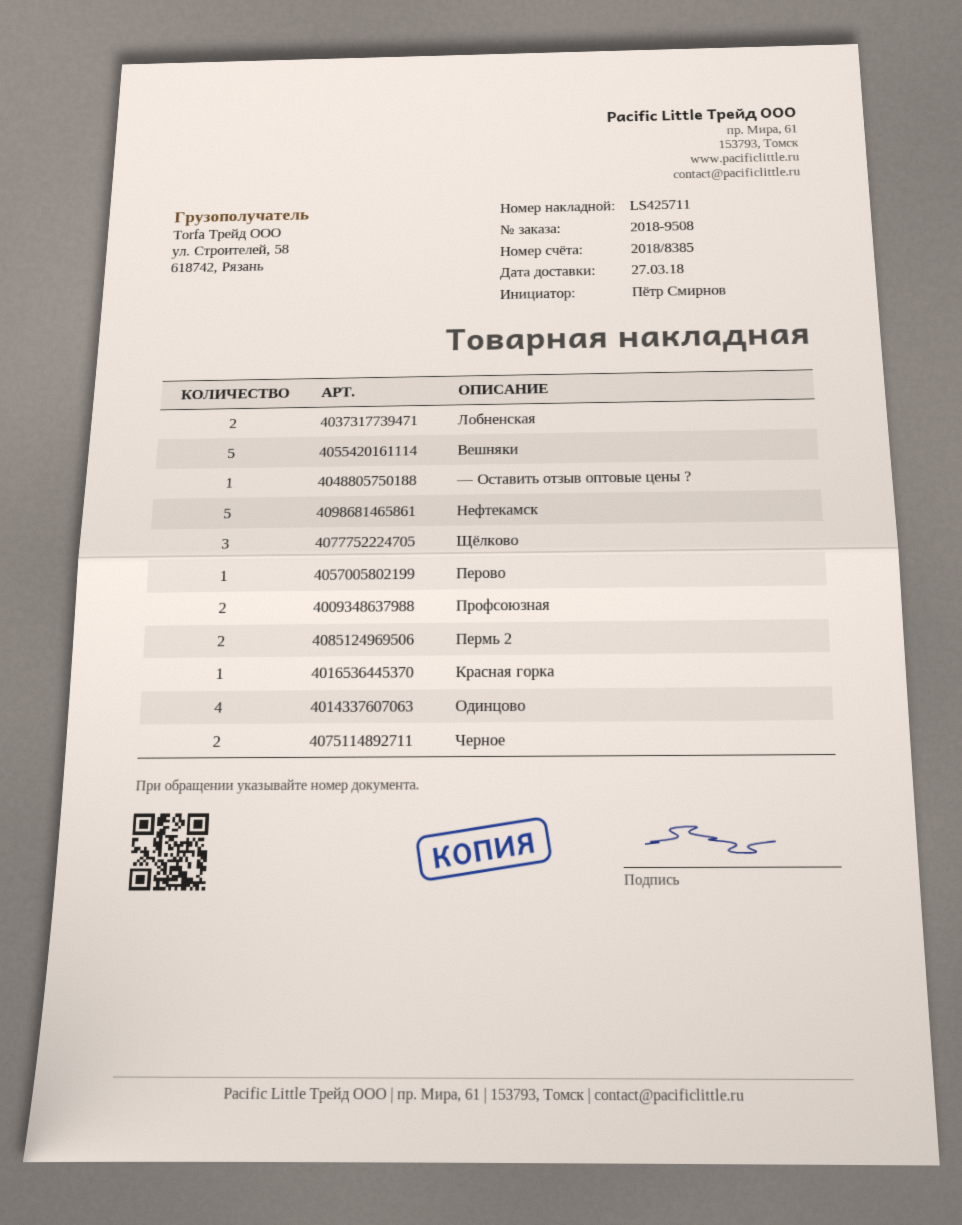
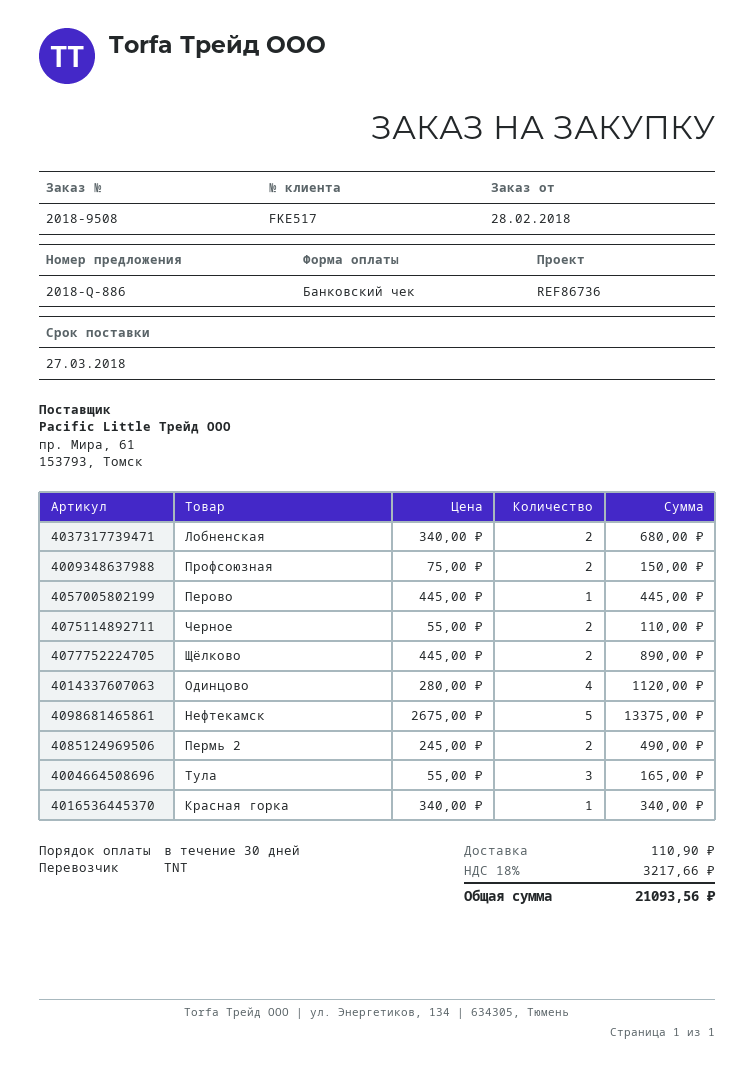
Вешняки: 5 -> none
— Оставить отзыв оптовые цены ?: 1 -> none
Щёлково: 3 -> 2
Тула: none -> 3

